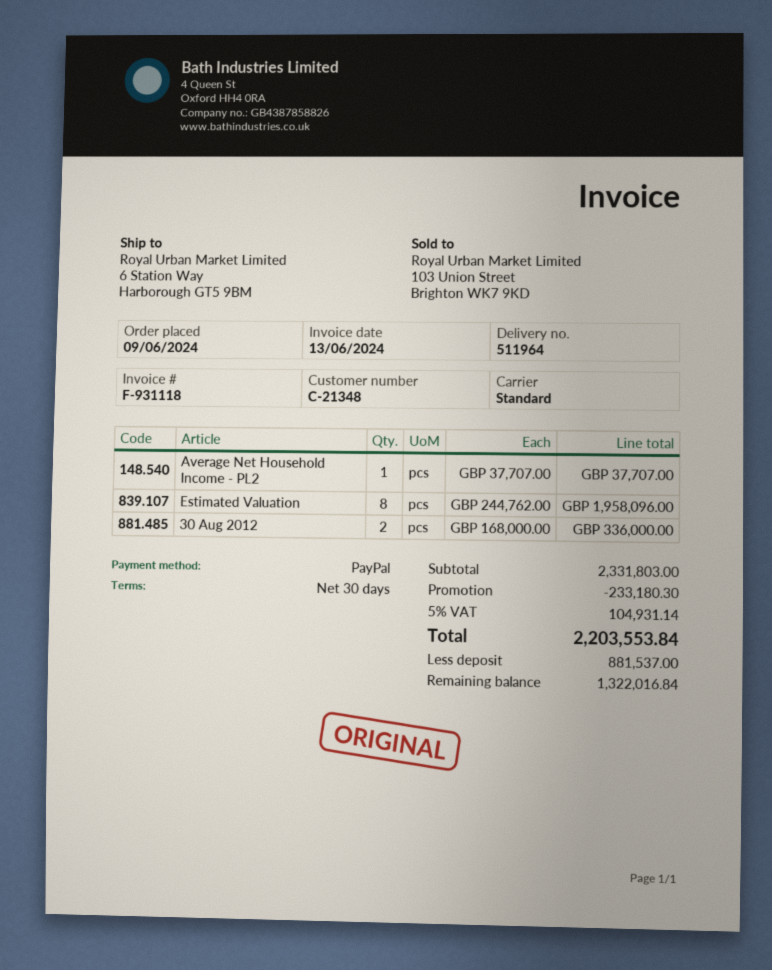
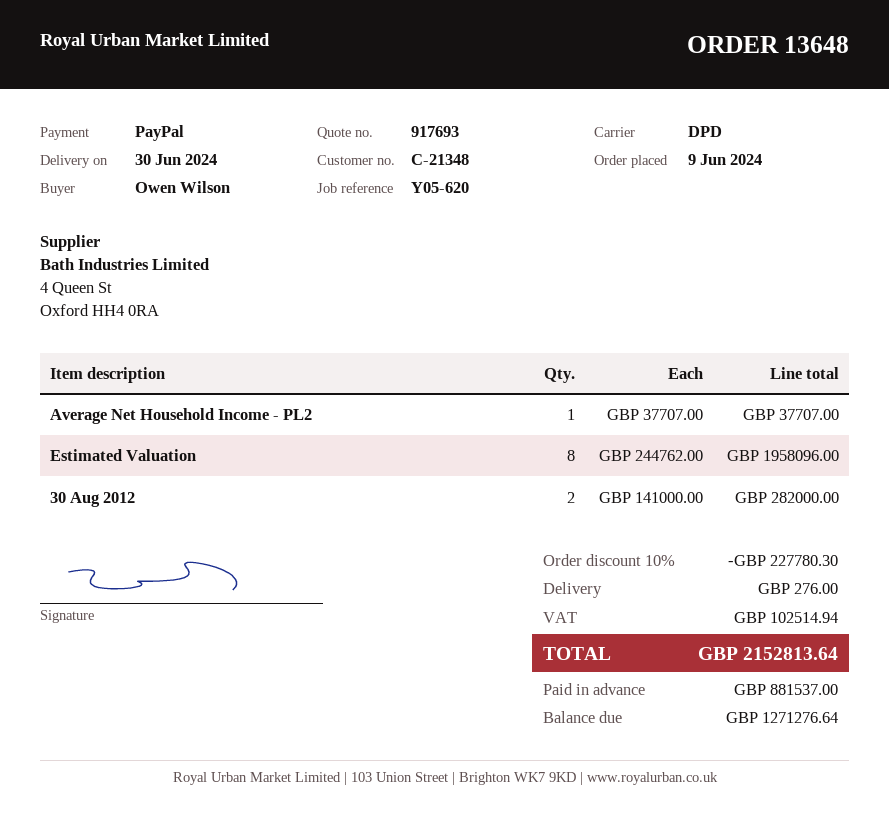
shipping method: standard -> DPD
30 Aug 2012: 2 x 168000.00 = 336000.00 -> 2 x 141000.00 = 282000.00
discount: 233180.30 -> 227780.30
shipping: none -> 276.00
tax: 104931.14 -> 102514.94
total: 2203553.84 -> 2152813.64
balance: 1322016.84 -> 1271276.64

